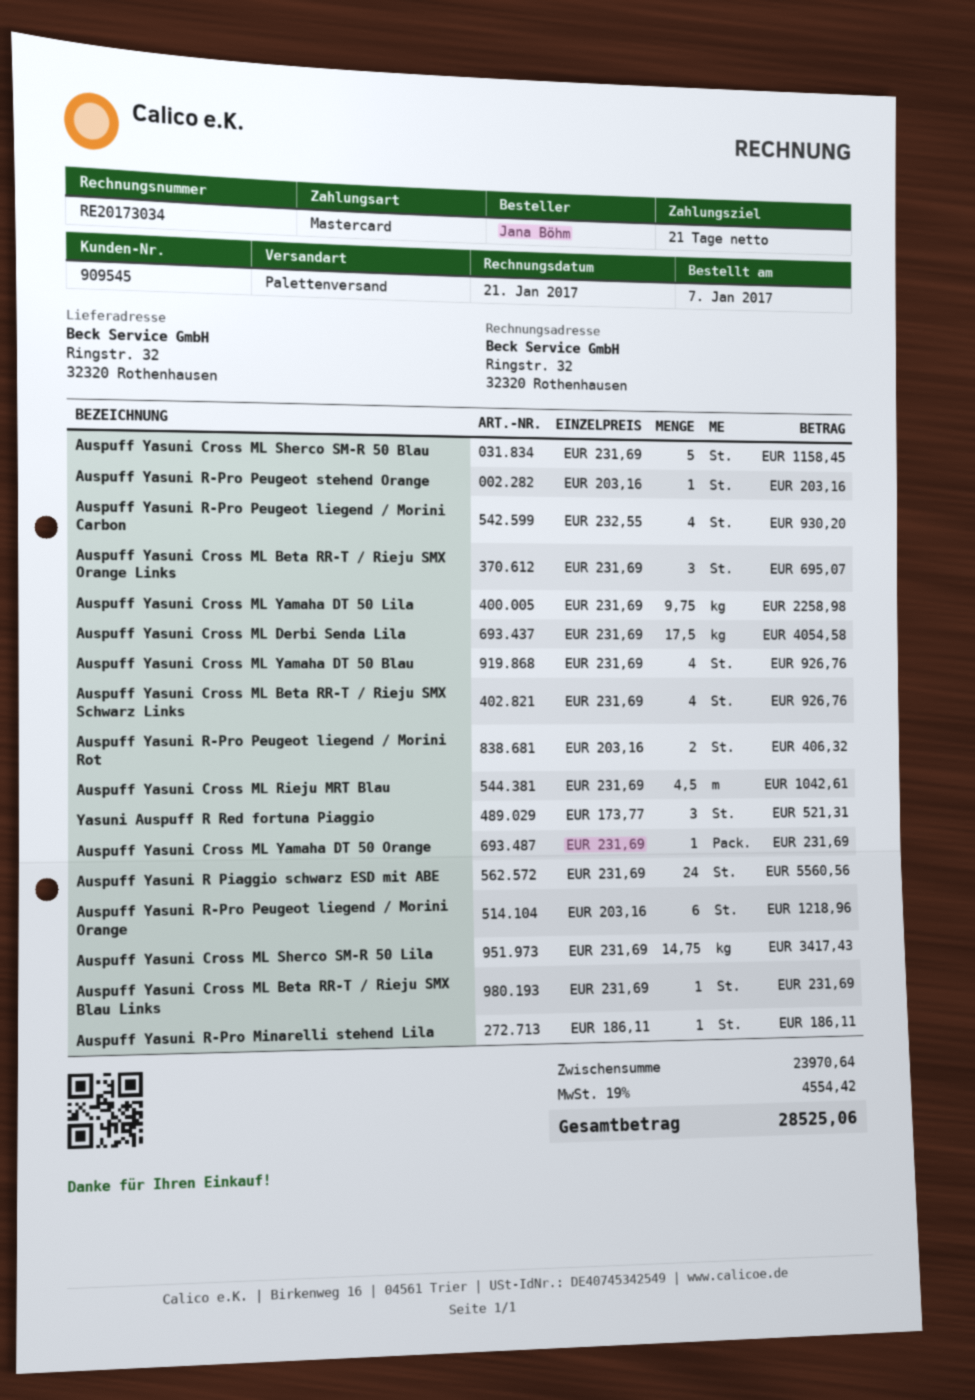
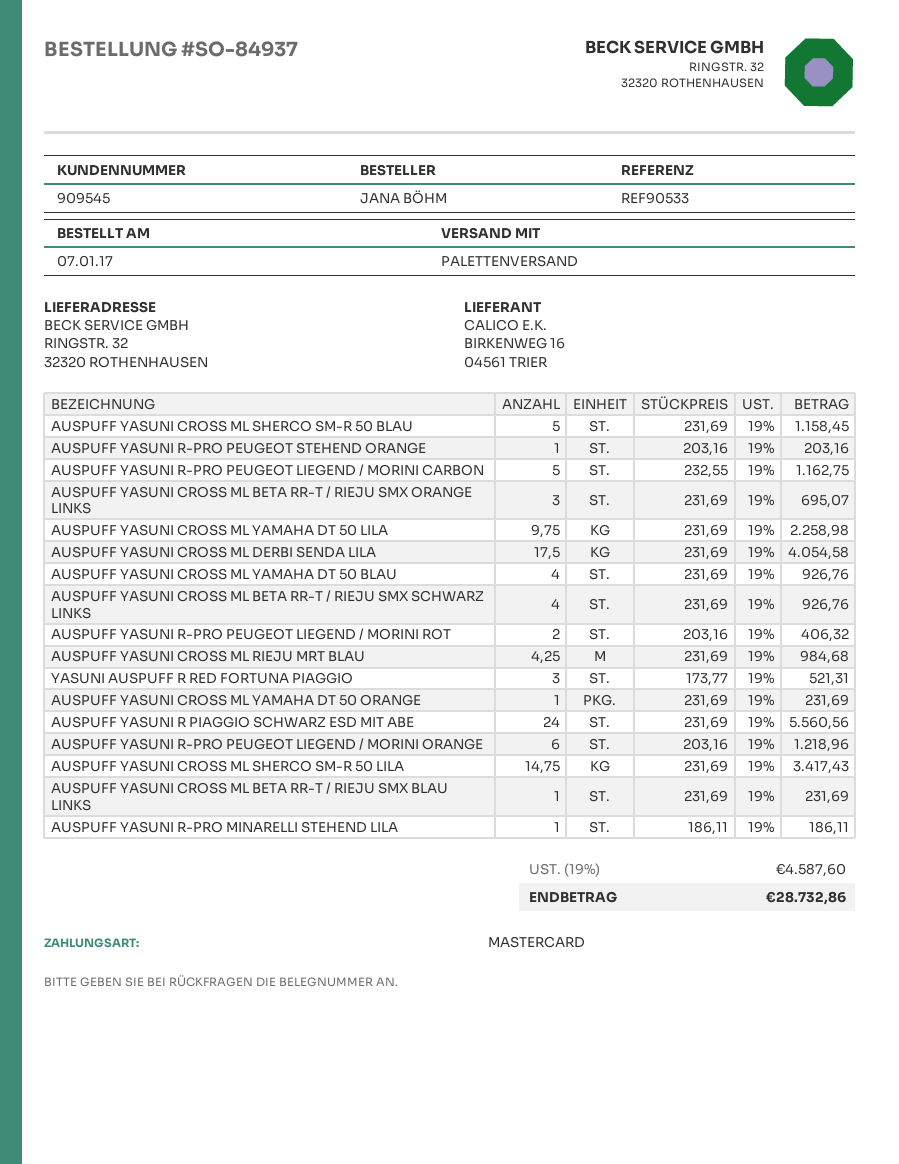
Auspuff Yasuni R-Pro Peugeot liegend / Morini Carbon: 4 x 232.55 = 930.20 -> 5 x 232.55 = 1162.75
Auspuff Yasuni Cross ML Rieju MRT Blau: 4.5 x 231.69 = 1042.61 -> 4.25 x 231.69 = 984.68
tax: 19% = 4554.42 -> 19% = 4587.60
total: 28525.06 -> 28732.86

